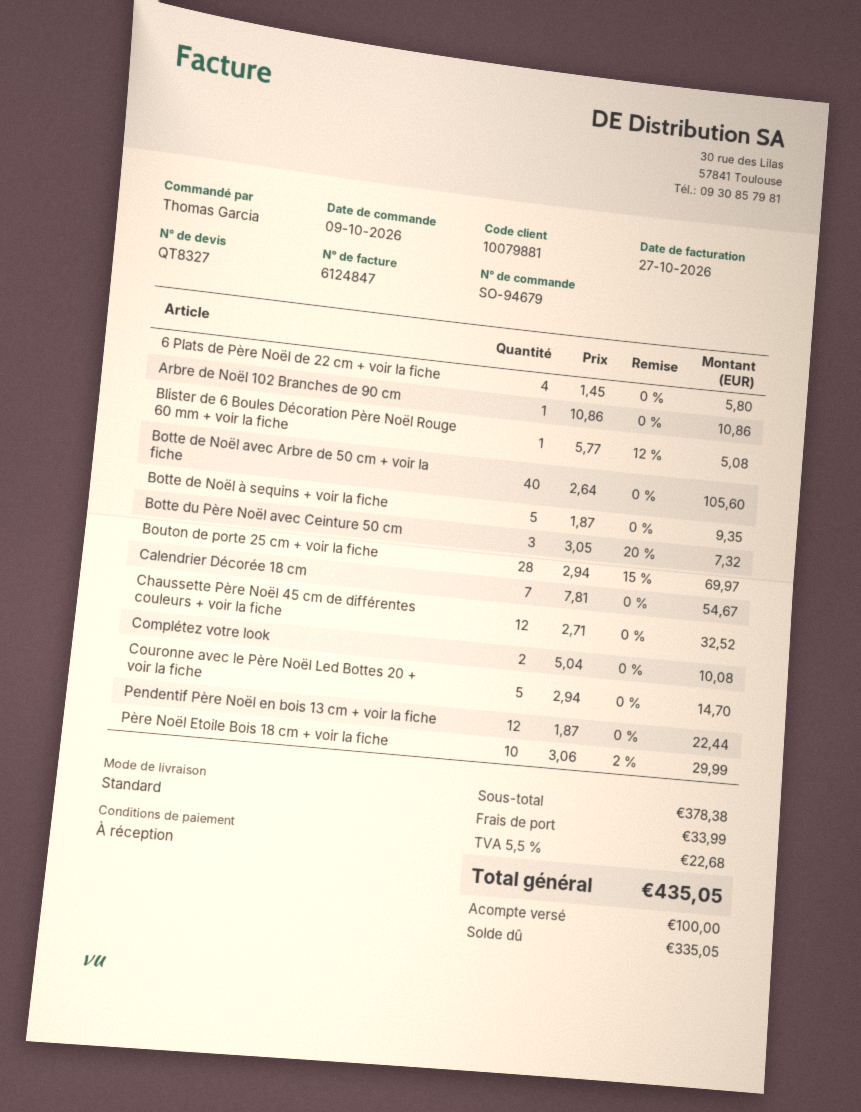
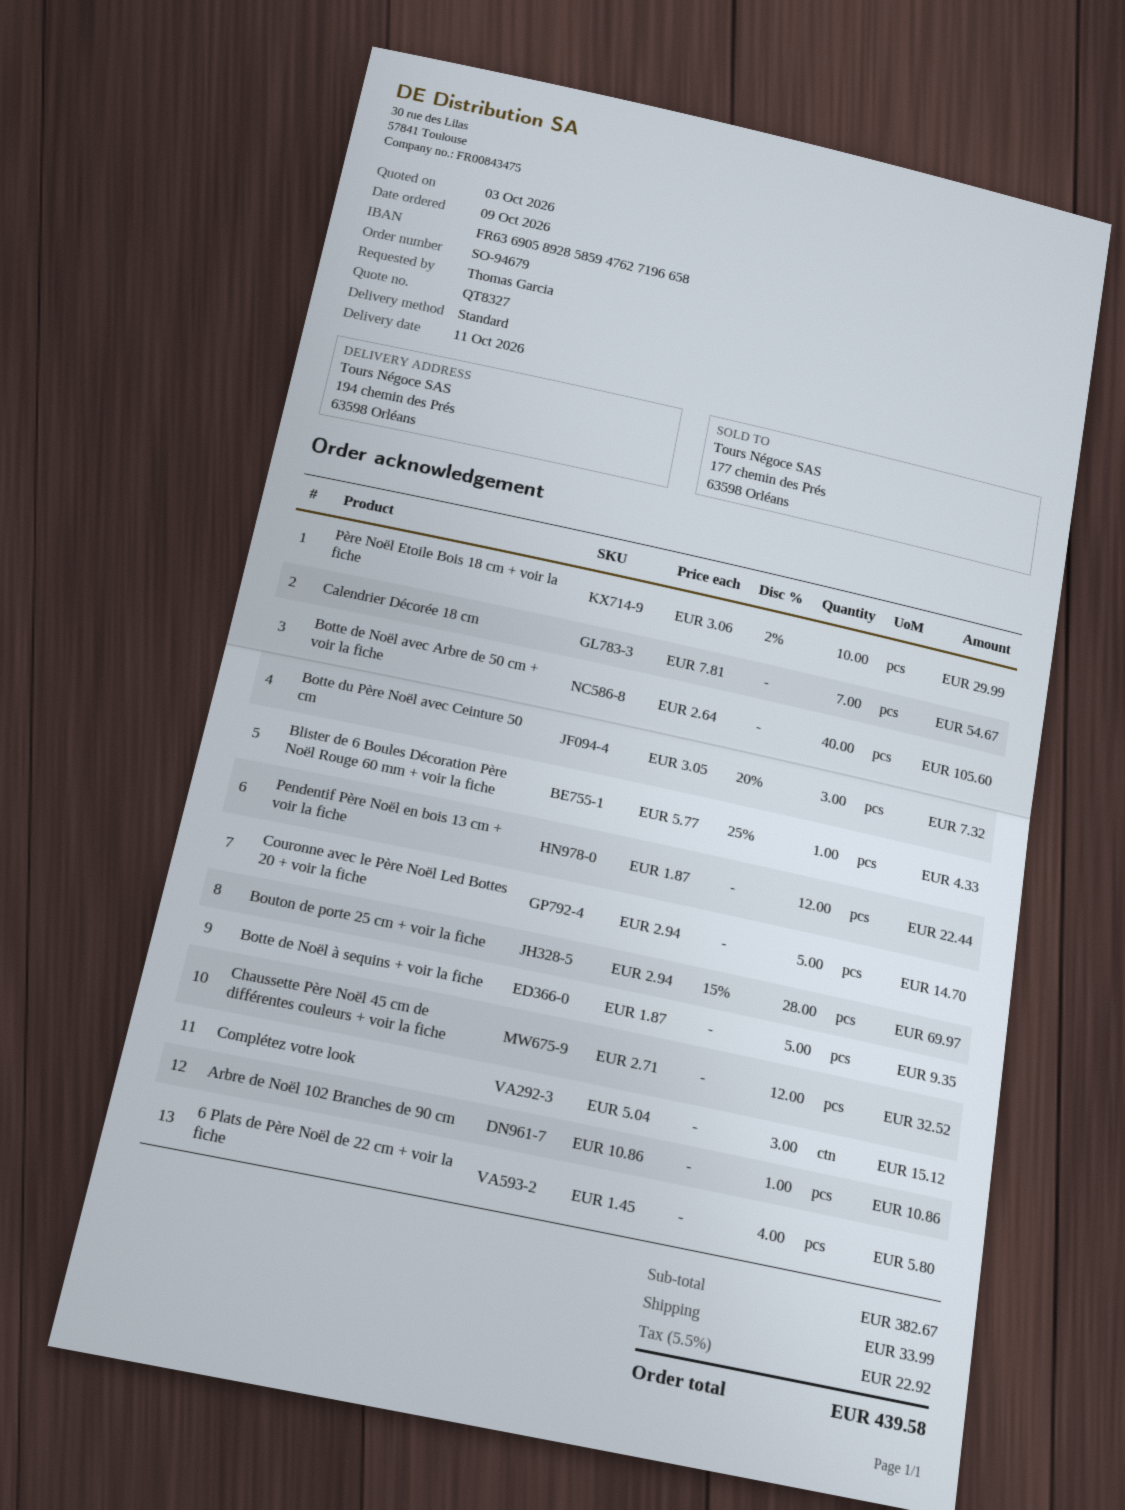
Blister de 6 Boules Décoration Père Noël Rouge 60 mm + voir la fiche: 1 x 5.77 - 12% = 5.08 -> 1 x 5.77 - 25% = 4.33
Complétez votre look: 2 x 5.04 = 10.08 -> 3 x 5.04 = 15.12
subtotal: 378.38 -> 382.67
tax: 5.5% = 22.68 -> 5.5% = 22.92
total: 435.05 -> 439.58

